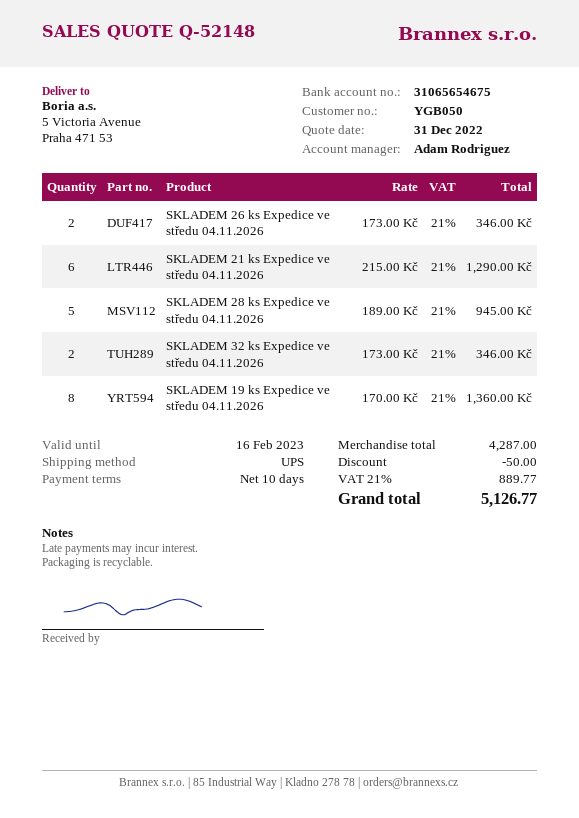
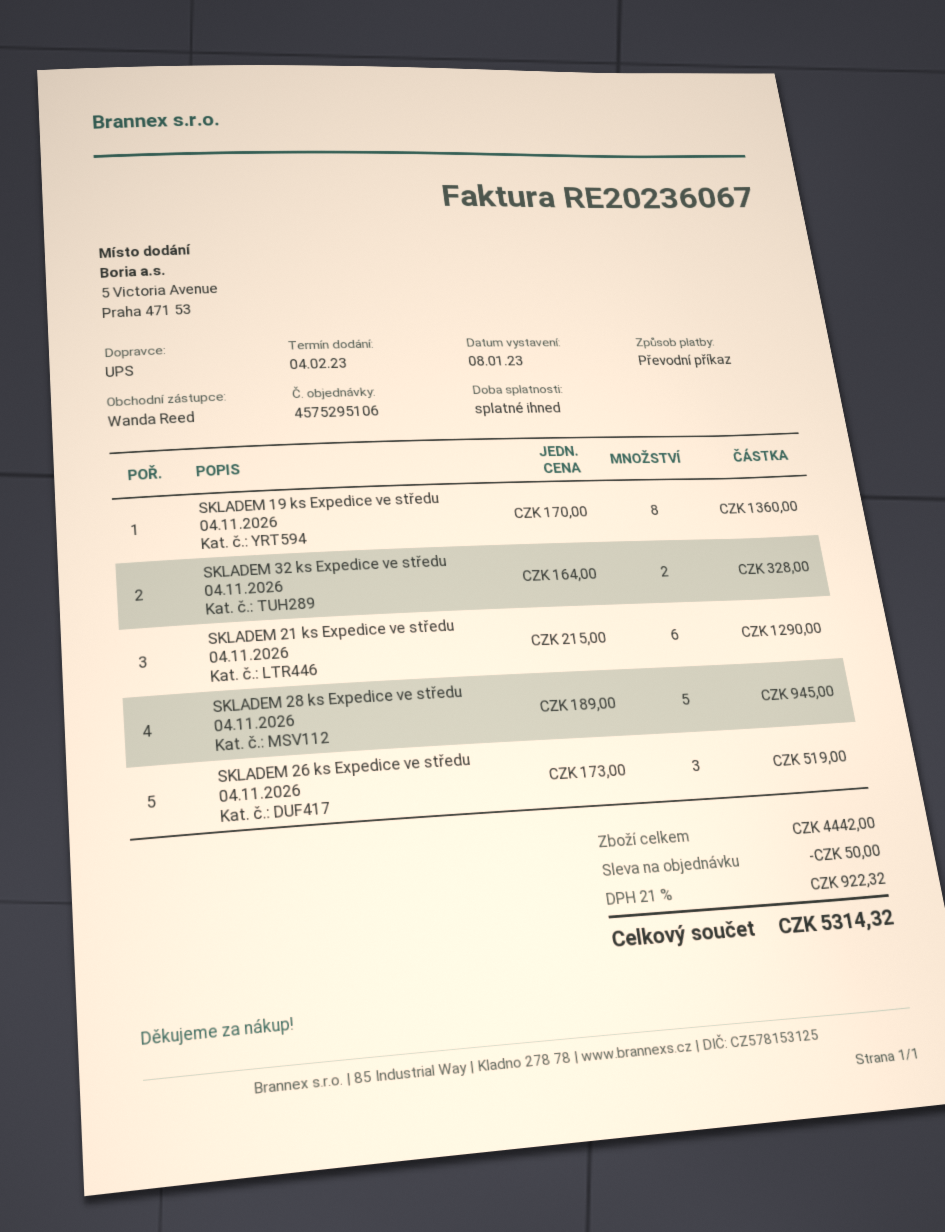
payment terms: 10 days -> on receipt
sales rep: Adam Rodriguez -> Wanda Reed
SKLADEM 26 ks Expedice ve středu 04.11.2026: 2 x 173.00 = 346.00 -> 3 x 173.00 = 519.00
SKLADEM 32 ks Expedice ve středu 04.11.2026: 2 x 173.00 = 346.00 -> 2 x 164.00 = 328.00
subtotal: 4287.00 -> 4442.00
tax: 21% = 889.77 -> 21% = 922.32
total: 5126.77 -> 5314.32

